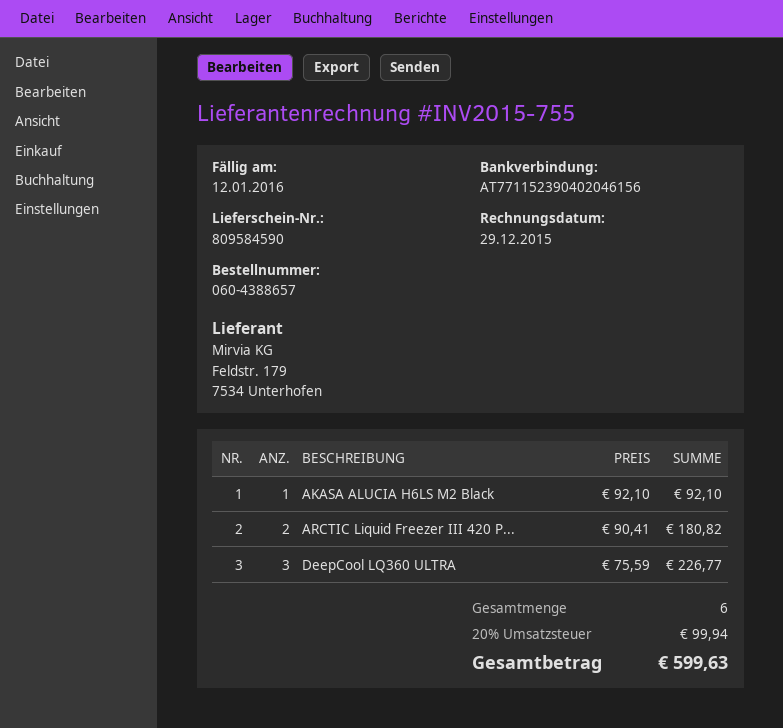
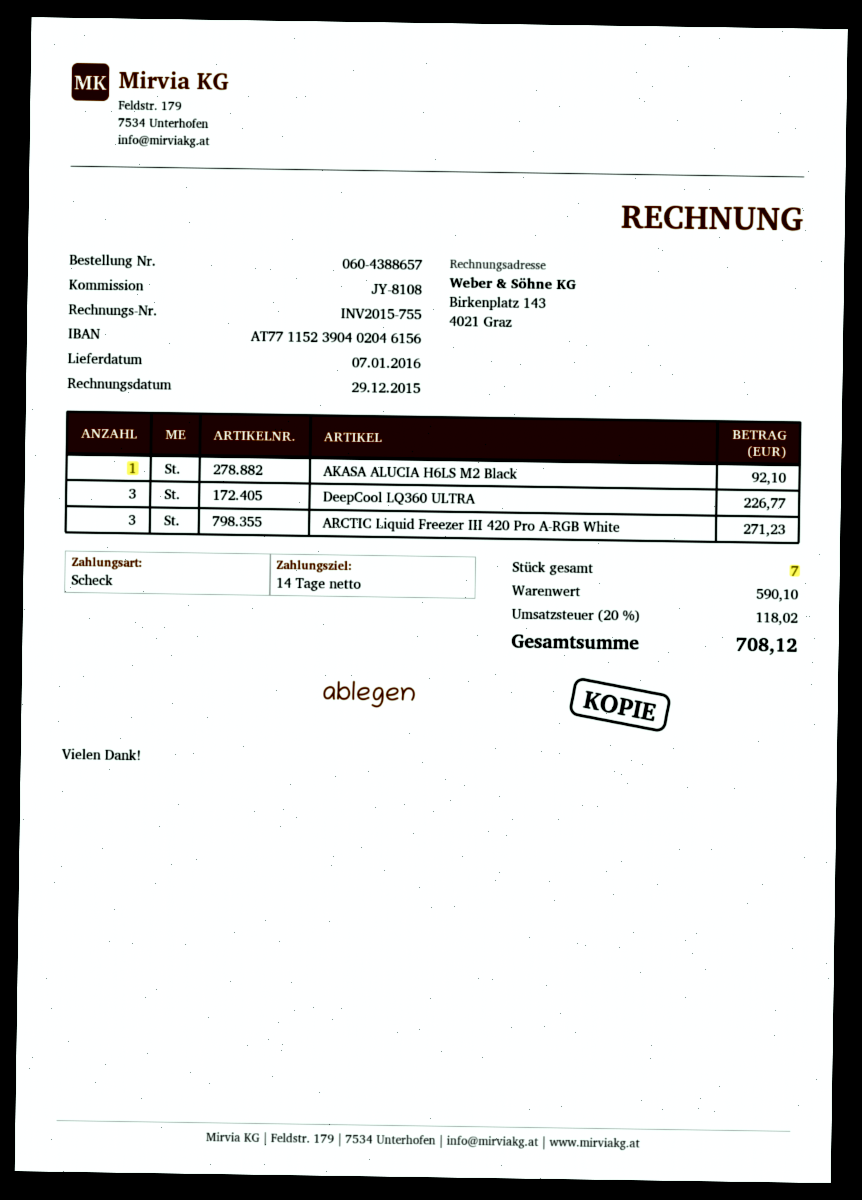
ARCTIC Liquid Freezer III 420 P...: 2 for 180.82 -> 3 for 271.23
total quantity: 6 -> 7
tax: 20% = 99.94 -> 20% = 118.02
total: 599.63 -> 708.12

